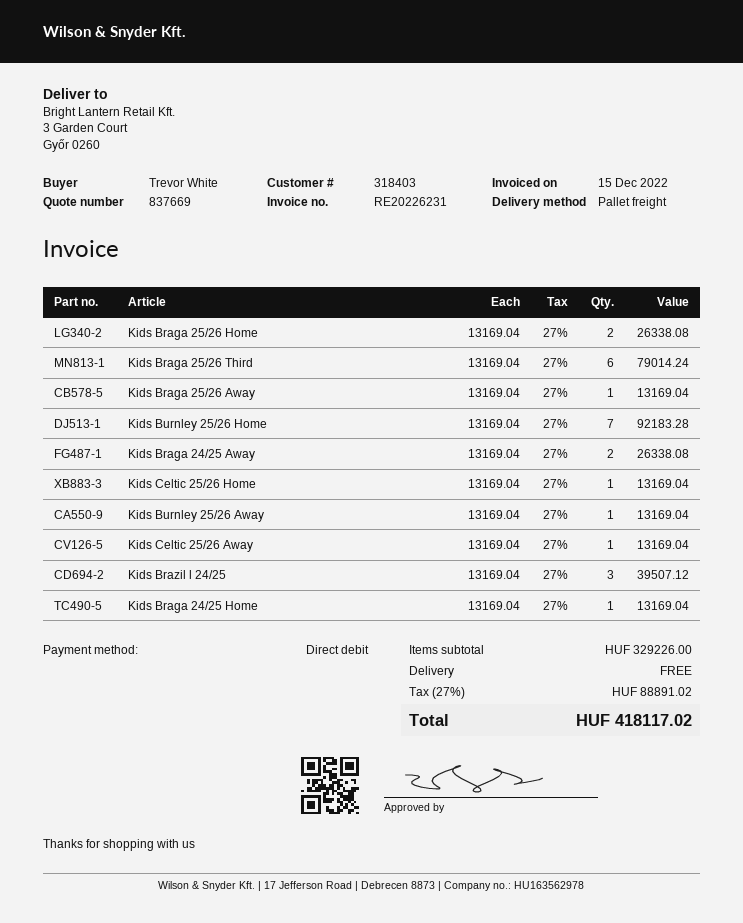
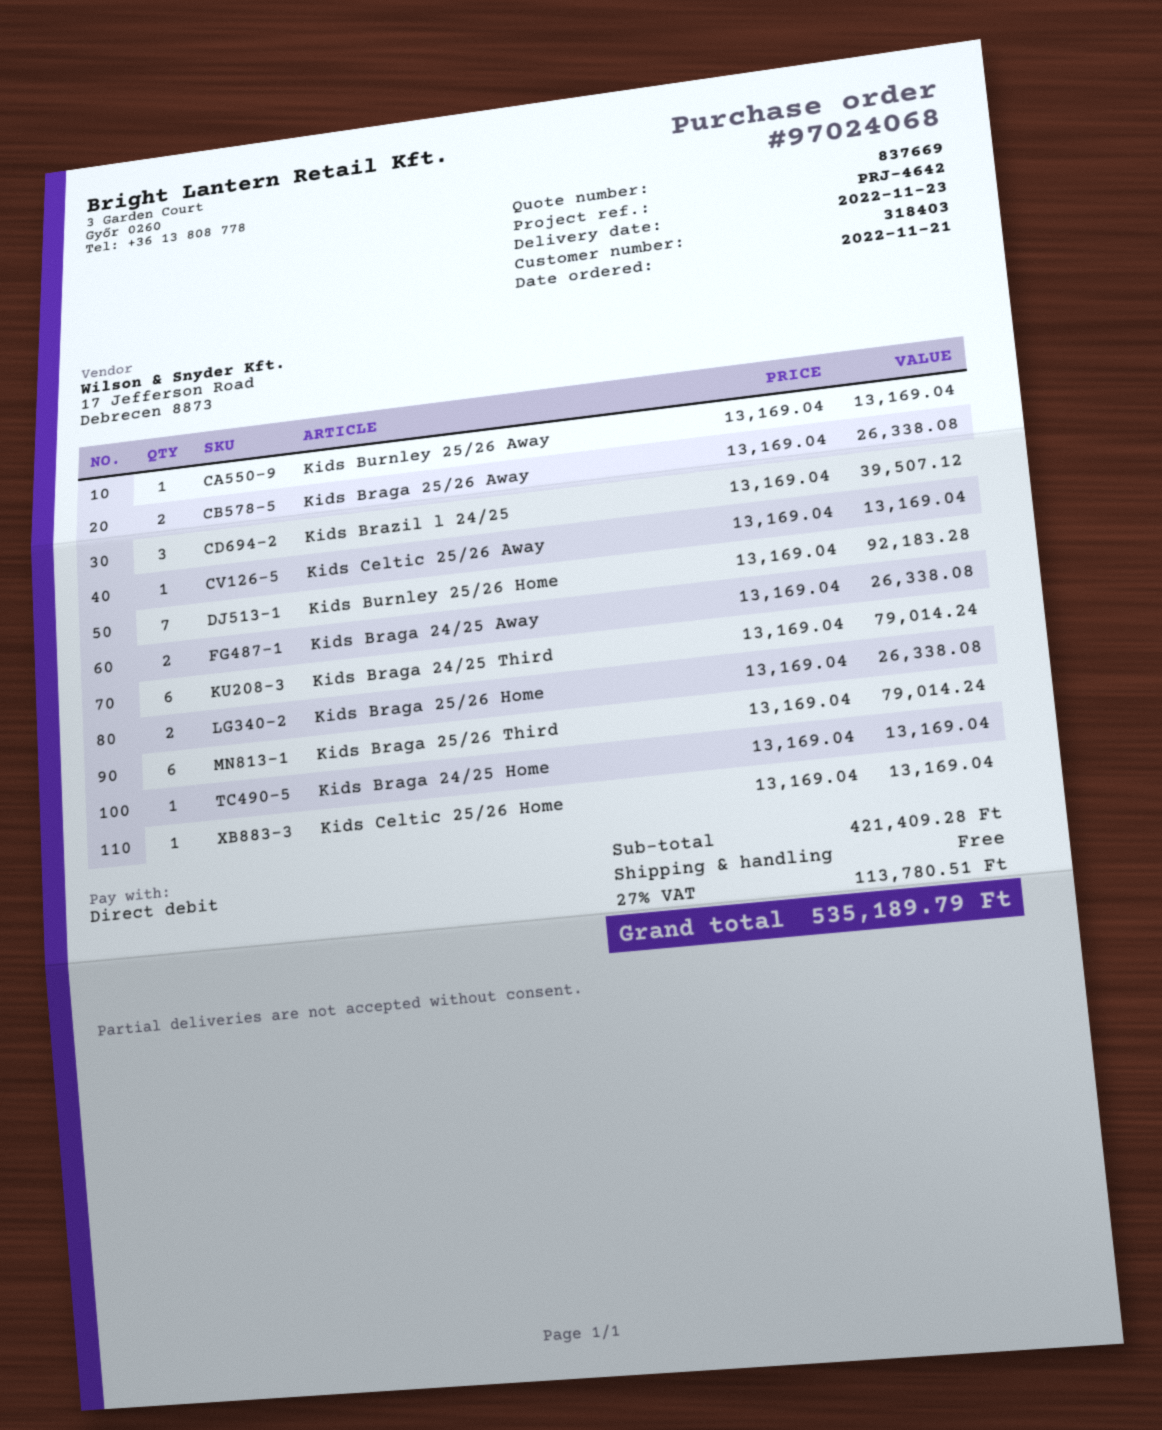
Kids Braga 25/26 Away: 1 x 13169.04 = 13169.04 -> 2 x 13169.04 = 26338.08
Kids Braga 24/25 Third: none -> 6 x 13169.04 = 79014.24
subtotal: 329226.00 -> 421409.28
tax: 27% = 88891.02 -> 27% = 113780.51
total: 418117.02 -> 535189.79

